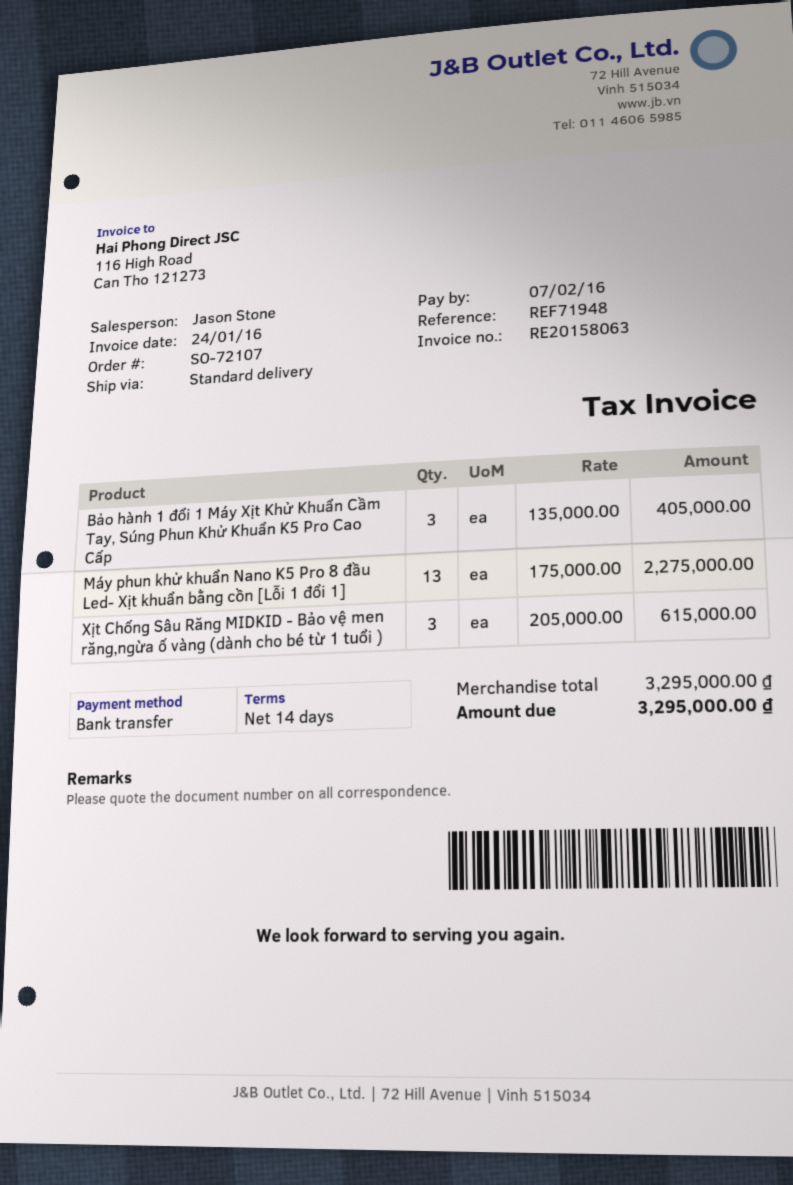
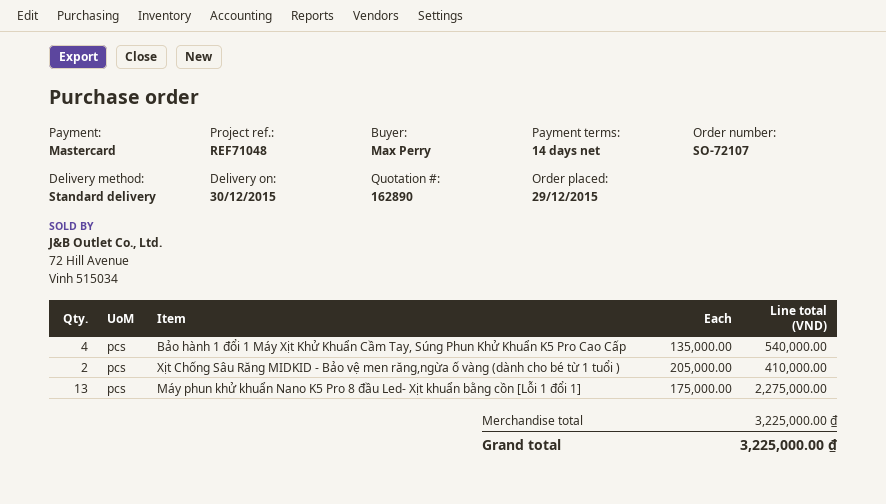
reference: REF71948 -> REF71048
payment method: bank transfer -> Mastercard
Bảo hành 1 đổi 1 Máy Xịt Khử Khuẩn Cầm Tay, Súng Phun Khử Khuẩn K5 Pro Cao Cấp: 3 x 135000.00 = 405000.00 -> 4 x 135000.00 = 540000.00
Xịt Chống Sâu Răng MIDKID - Bảo vệ men răng,ngừa ố vàng (dành cho bé từ 1 tuổi ): 3 x 205000.00 = 615000.00 -> 2 x 205000.00 = 410000.00
subtotal: 3295000.00 -> 3225000.00
total: 3295000.00 -> 3225000.00

